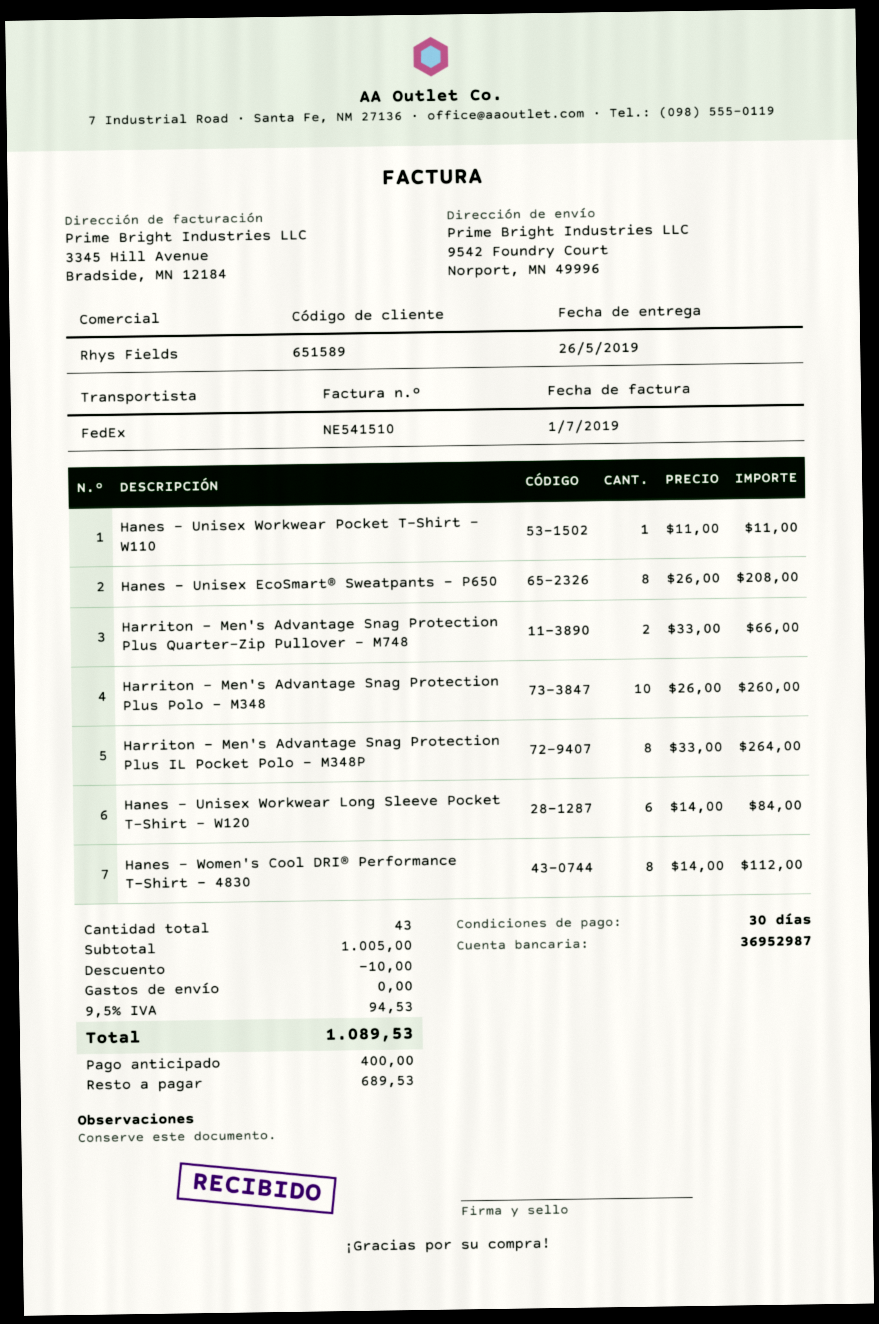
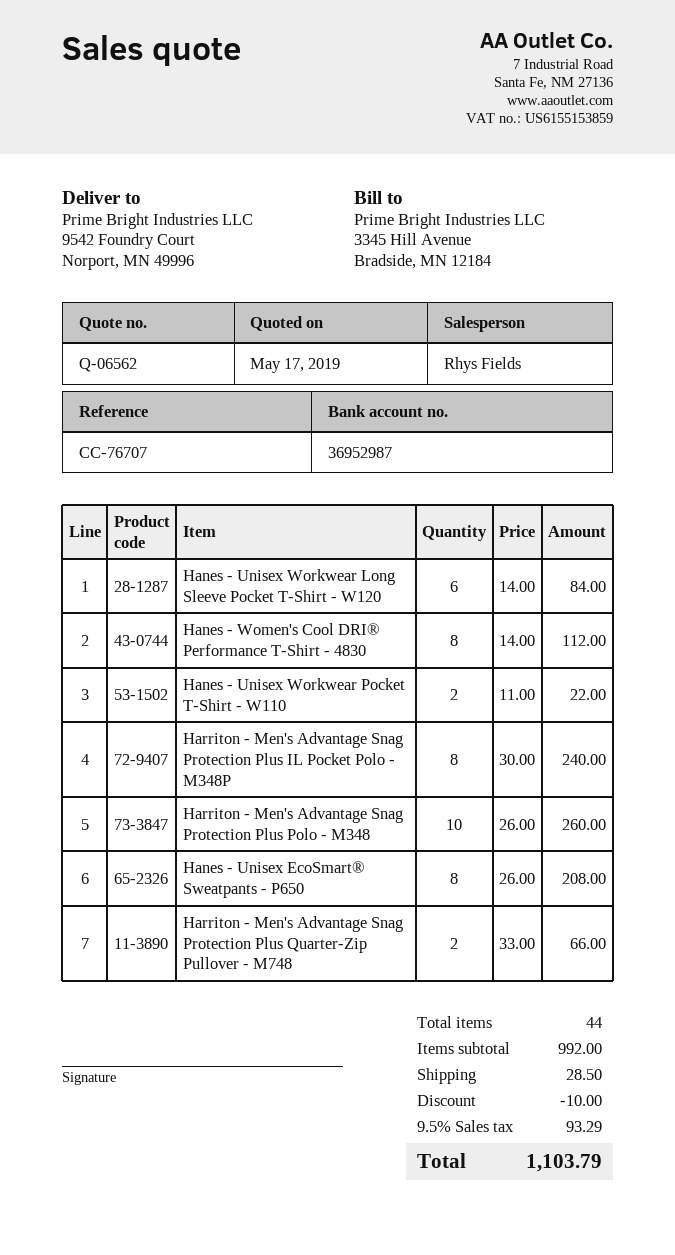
Hanes - Unisex Workwear Pocket T-Shirt - W110: 1 x 11.00 = 11.00 -> 2 x 11.00 = 22.00
Harriton - Men's Advantage Snag Protection Plus IL Pocket Polo - M348P: 8 x 33.00 = 264.00 -> 8 x 30.00 = 240.00
total quantity: 43 -> 44
subtotal: 1005.00 -> 992.00
shipping: 0.00 -> 28.50
tax: 9.5% = 94.53 -> 9.5% = 93.29
total: 1089.53 -> 1103.79

